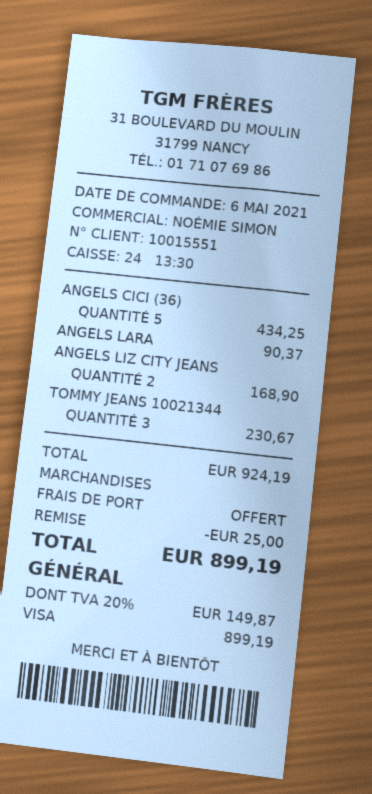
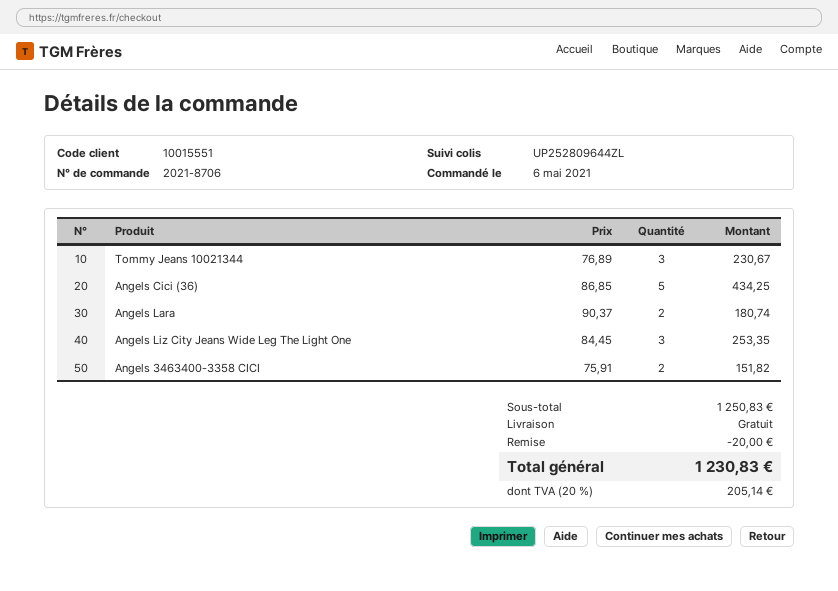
ANGELS LARA: 1 for 90.37 -> 2 for 180.74
ANGELS LIZ CITY JEANS: 2 for 168.90 -> 3 for 253.35
Angels 3463400-3358 CICI: none -> 2 for 151.82
subtotal: 924.19 -> 1250.83
discount: 25.00 -> 20.00
tax: 20% = 149.87 -> 20% = 205.14
total: 899.19 -> 1230.83

